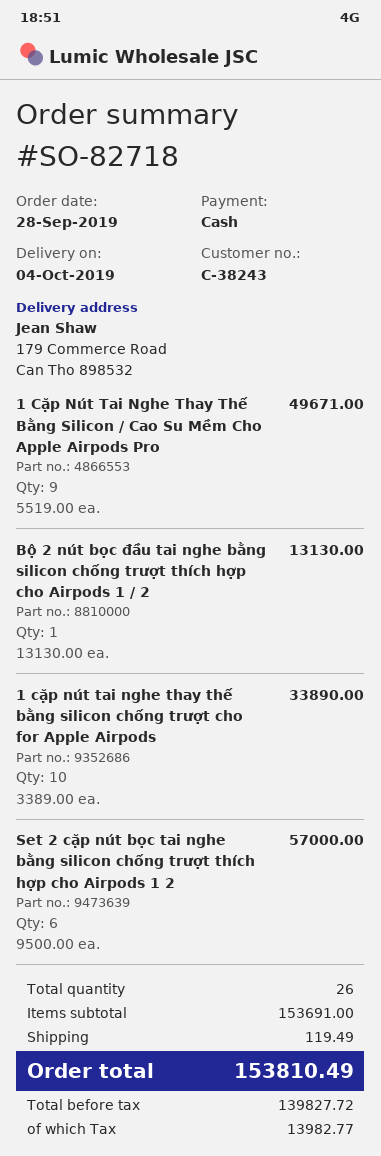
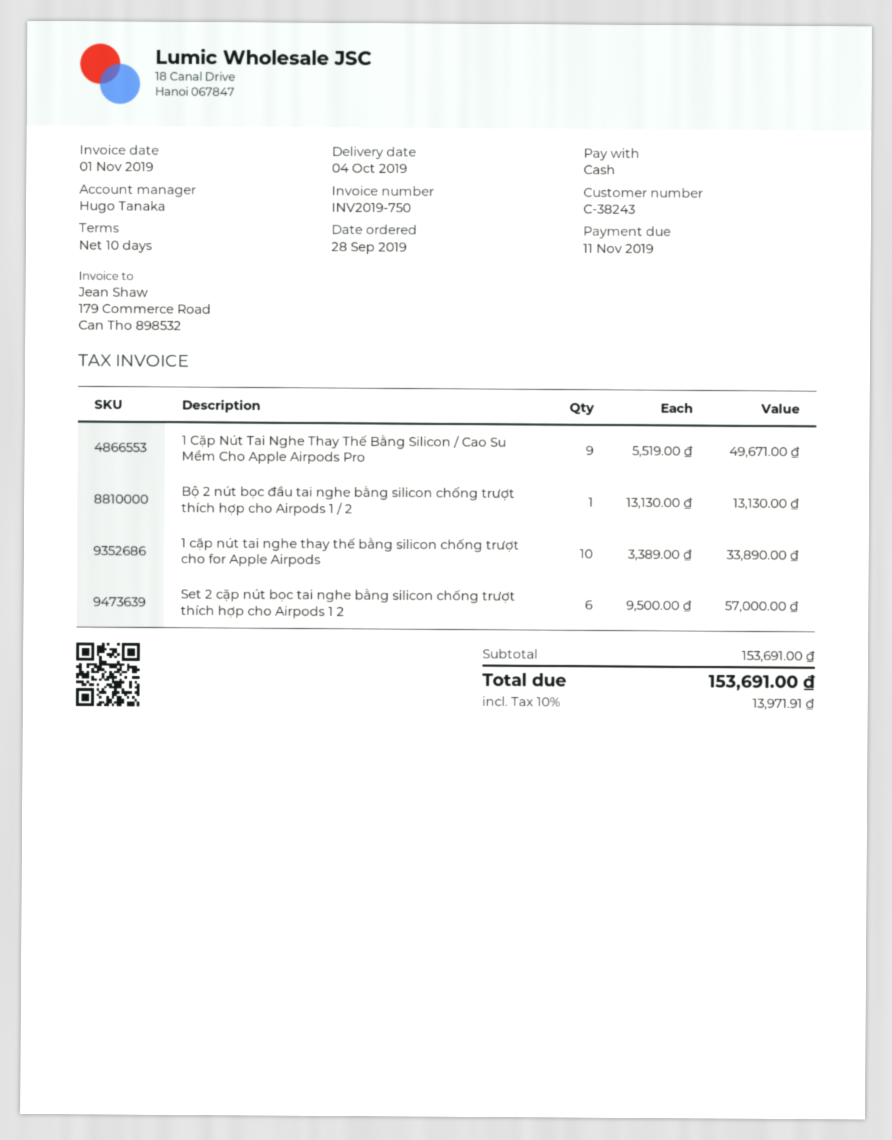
shipping: 119.49 -> none
tax: 13982.77 -> 13971.91
total: 153810.49 -> 153691.00

